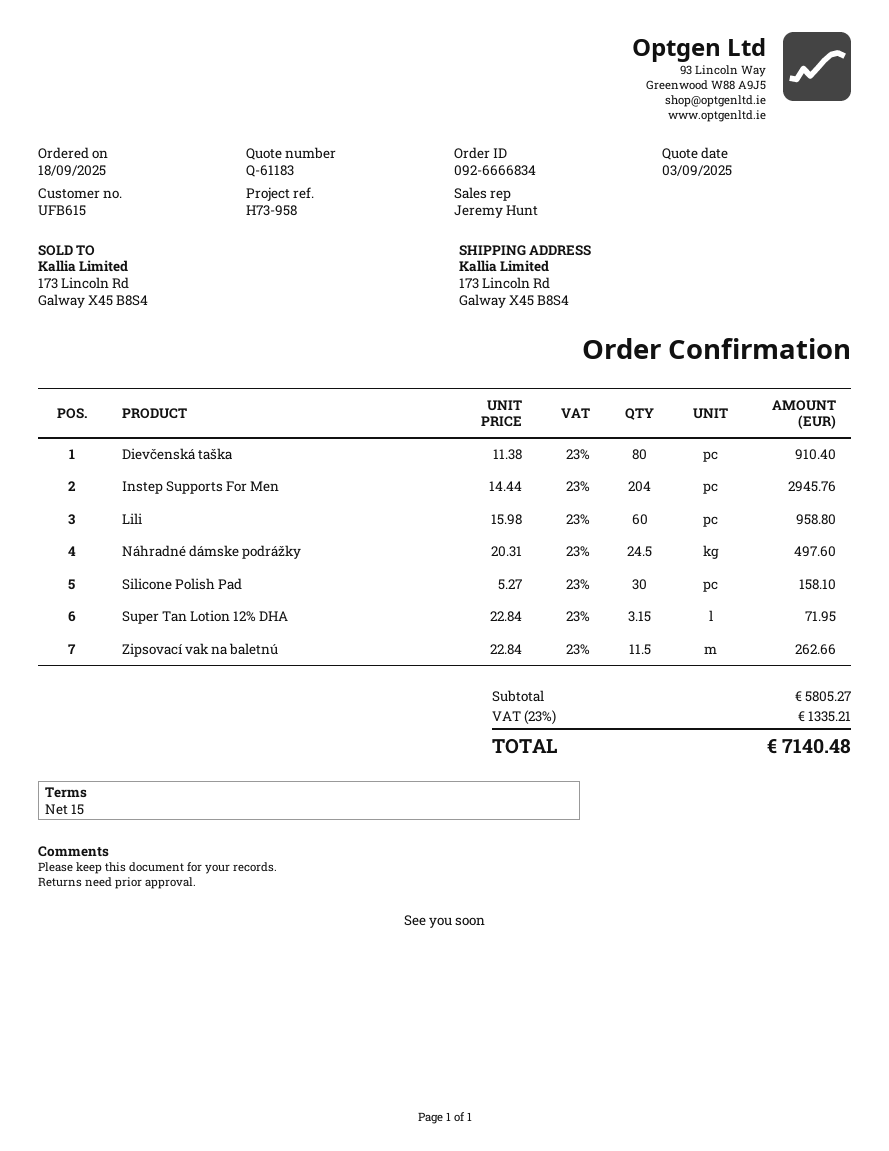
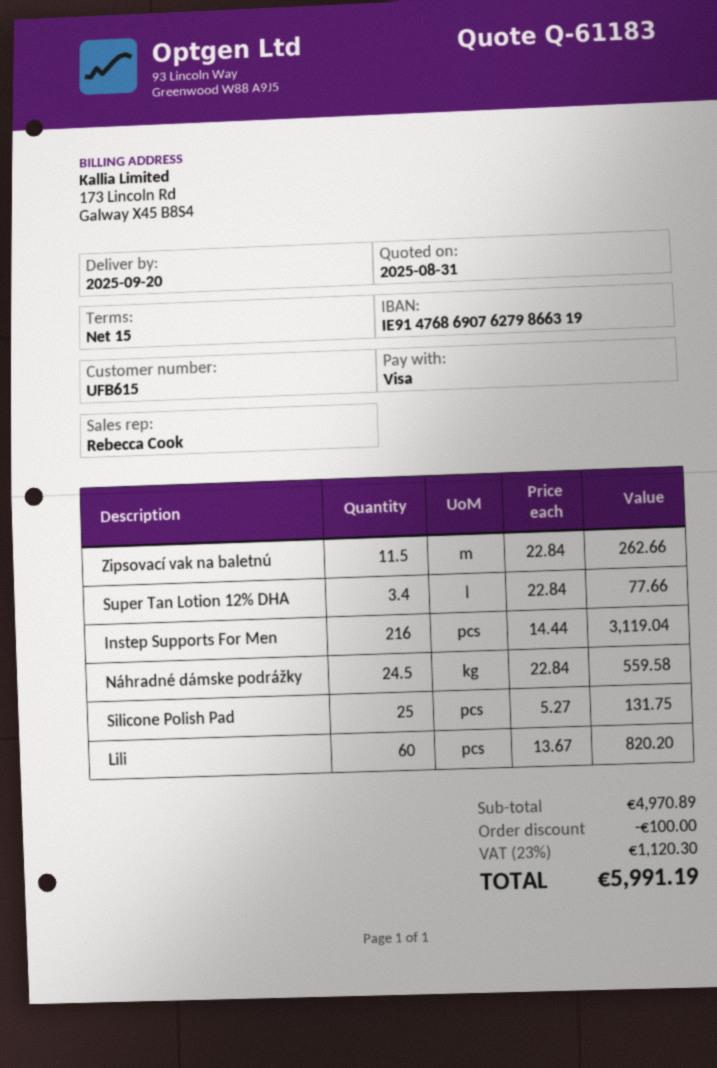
quote date: 2025-09-03 -> 2025-08-31
sales rep: Jeremy Hunt -> Rebecca Cook
Dievčenská taška: 80 x 11.38 = 910.40 -> none
Instep Supports For Men: 204 x 14.44 = 2945.76 -> 216 x 14.44 = 3119.04
Lili: 60 x 15.98 = 958.80 -> 60 x 13.67 = 820.20
Náhradné dámske podrážky: 24.5 x 20.31 = 497.60 -> 24.5 x 22.84 = 559.58
Silicone Polish Pad: 30 x 5.27 = 158.10 -> 25 x 5.27 = 131.75
Super Tan Lotion 12% DHA: 3.15 x 22.84 = 71.95 -> 3.4 x 22.84 = 77.66
subtotal: 5805.27 -> 4970.89
discount: none -> 100.00
tax: 23% = 1335.21 -> 23% = 1120.30
total: 7140.48 -> 5991.19

